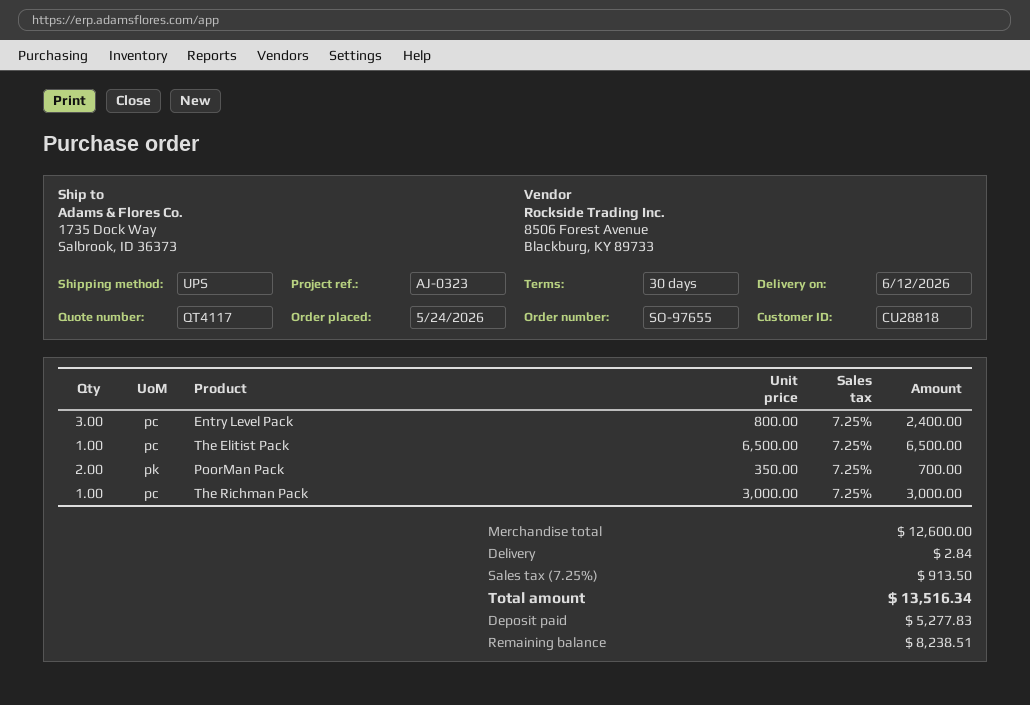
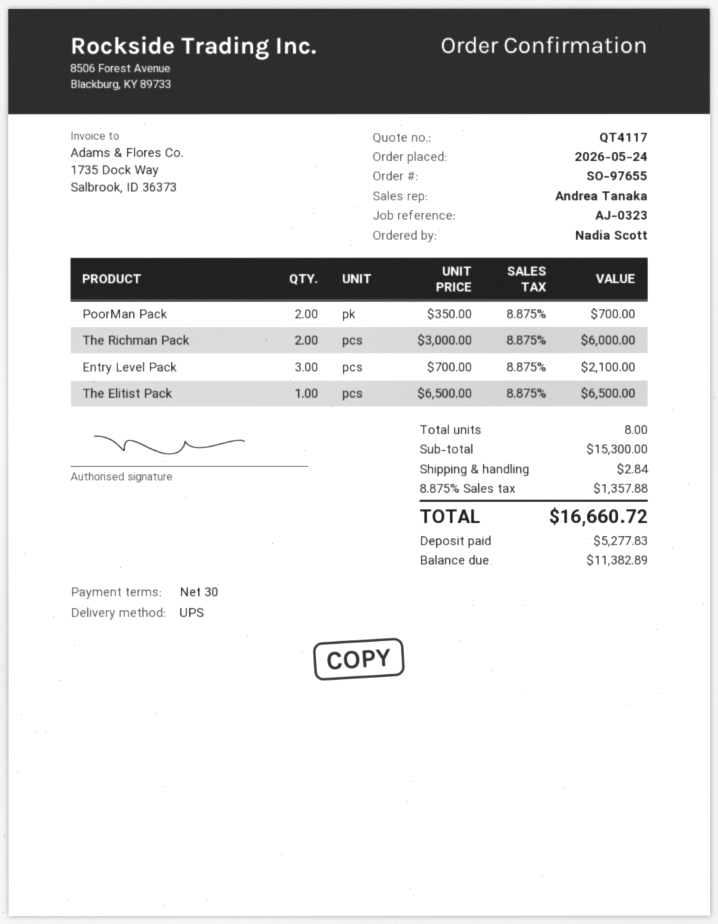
Entry Level Pack: 3 x 800.00 = 2400.00 -> 3 x 700.00 = 2100.00
The Richman Pack: 1 x 3000.00 = 3000.00 -> 2 x 3000.00 = 6000.00
subtotal: 12600.00 -> 15300.00
tax: 7.25% = 913.50 -> 8.875% = 1357.88
total: 13516.34 -> 16660.72
balance: 8238.51 -> 11382.89

